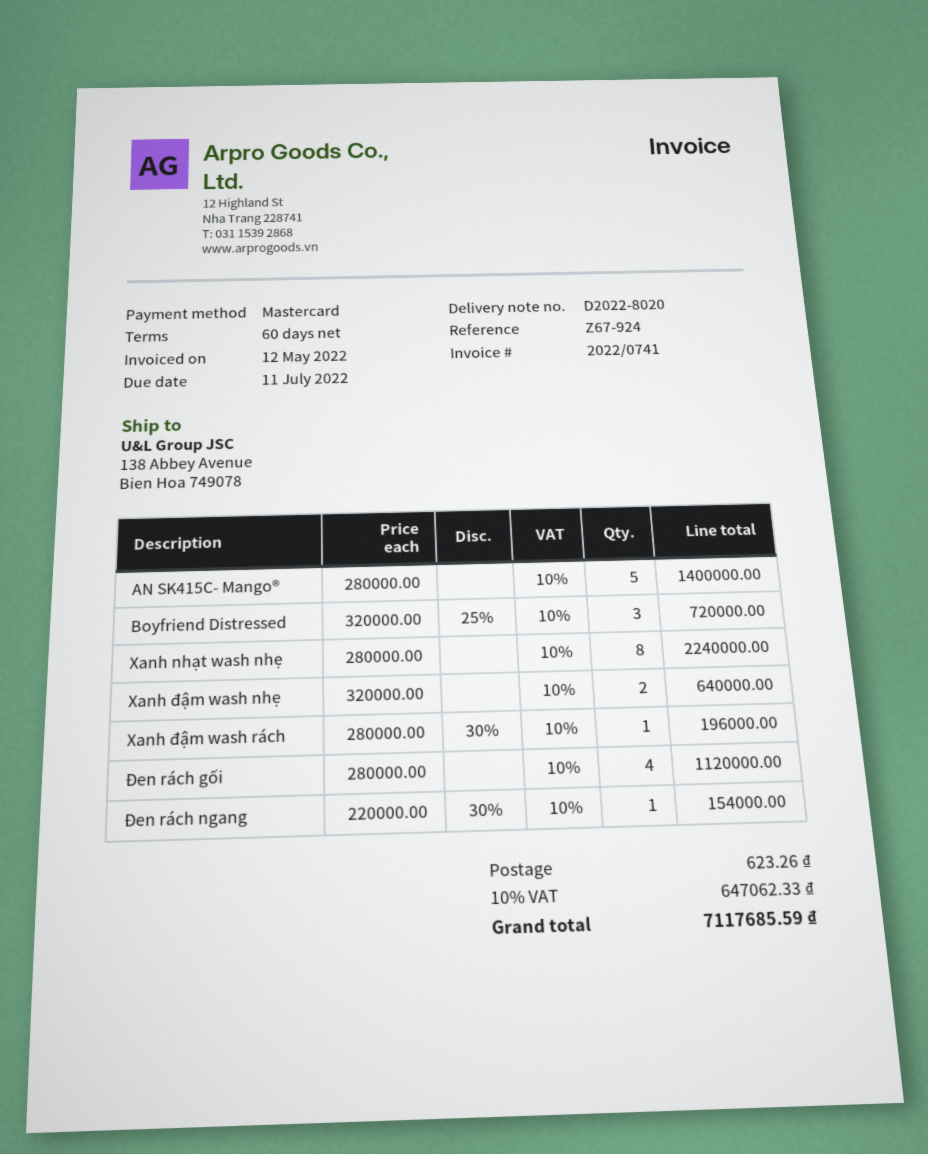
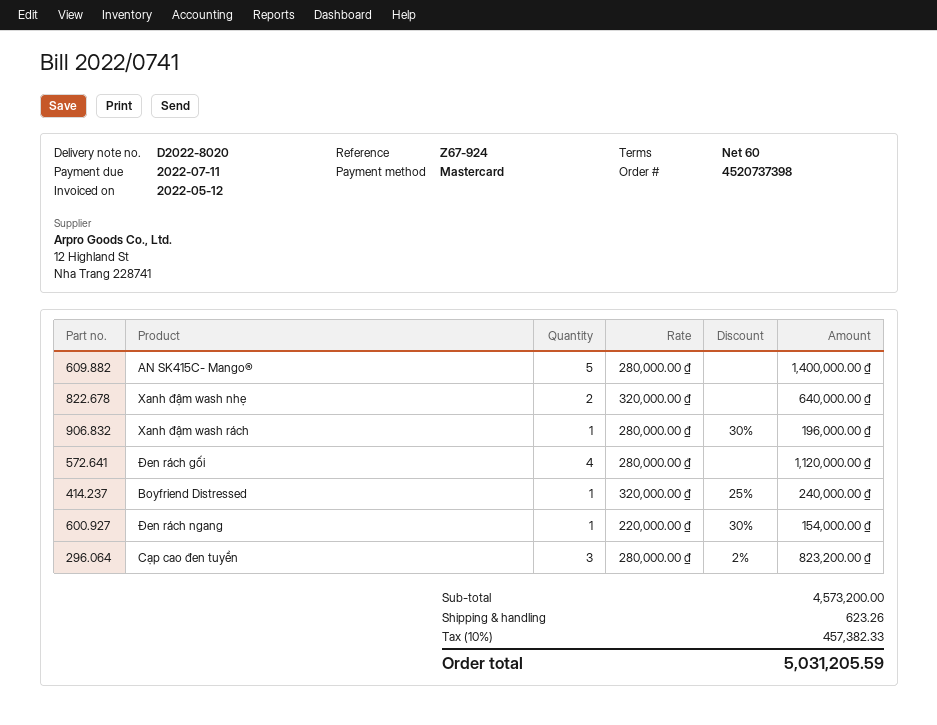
Boyfriend Distressed: 3 x 320000.00 - 25% = 720000.00 -> 1 x 320000.00 - 25% = 240000.00
Xanh nhạt wash nhẹ: 8 x 280000.00 = 2240000.00 -> none
Cạp cao đen tuyền: none -> 3 x 280000.00 - 2% = 823200.00
tax: 10% = 647062.33 -> 10% = 457382.33
total: 7117685.59 -> 5031205.59

